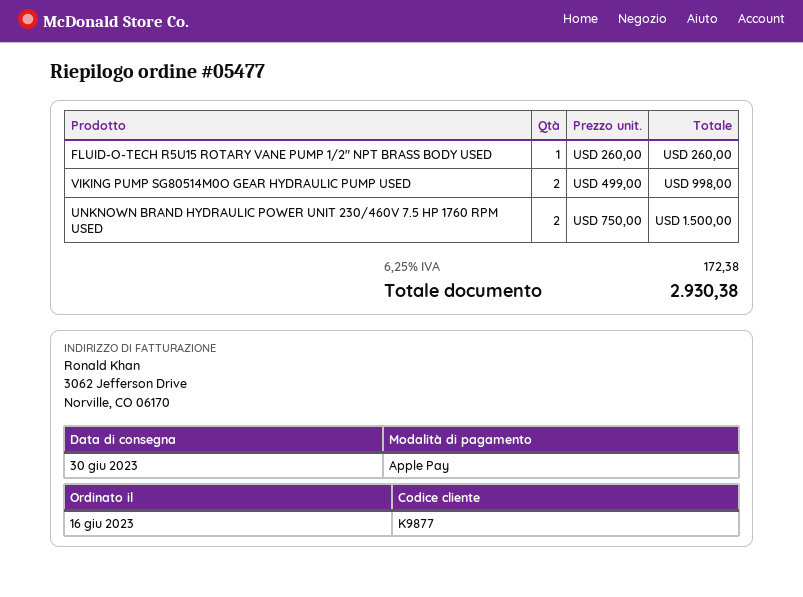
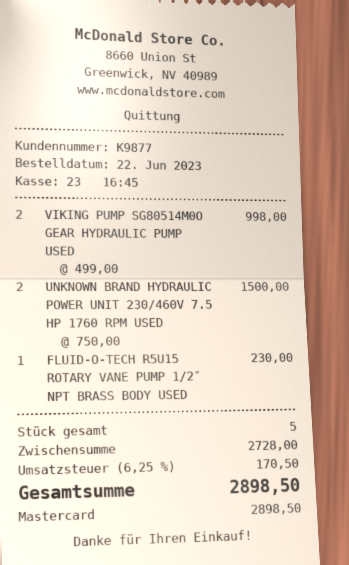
order date: 2023-06-16 -> 2023-06-22
payment method: Apple Pay -> Mastercard
FLUID-O-TECH R5U15 ROTARY VANE PUMP 1/2″ NPT BRASS BODY USED: 1 x 260.00 = 260.00 -> 1 x 230.00 = 230.00
tax: 6.25% = 172.38 -> 6.25% = 170.50
total: 2930.38 -> 2898.50

